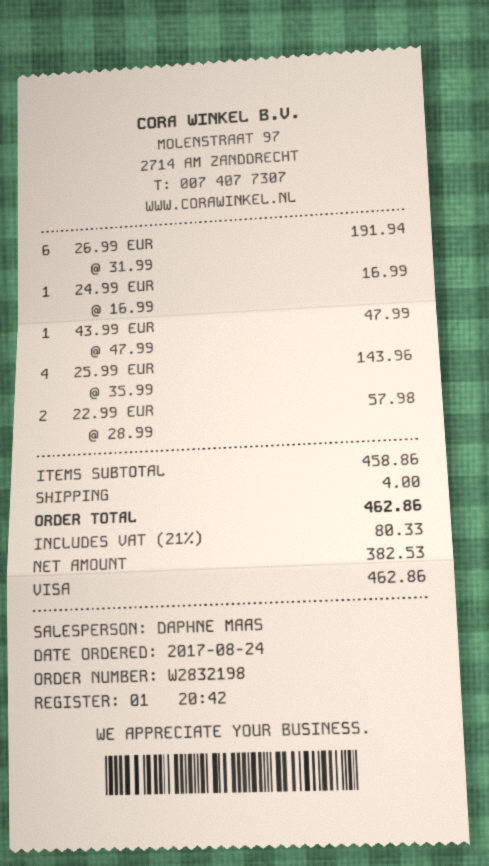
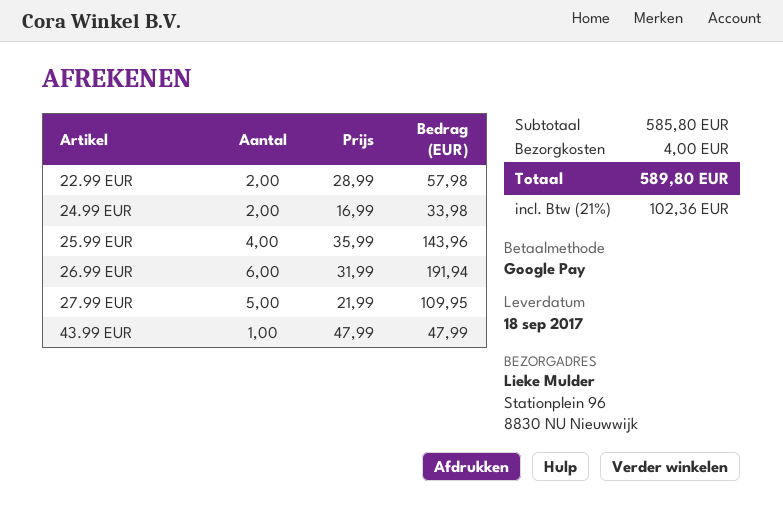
payment method: Visa -> Google Pay
24.99 EUR: 1 x 16.99 = 16.99 -> 2 x 16.99 = 33.98
27.99 EUR: none -> 5 x 21.99 = 109.95
subtotal: 458.86 -> 585.80
tax: 21% = 80.33 -> 21% = 102.36
total: 462.86 -> 589.80

